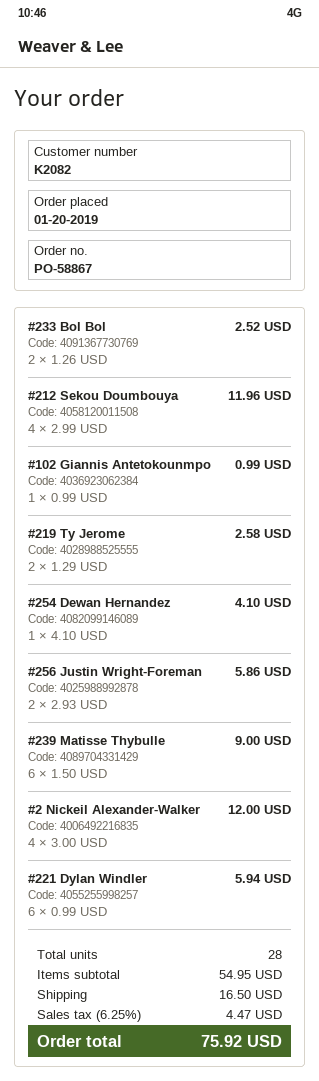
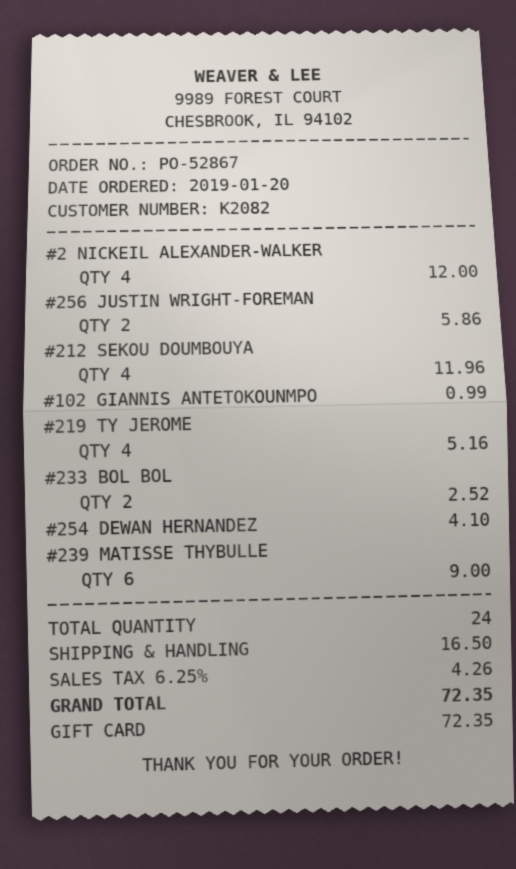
order number: PO-58867 -> PO-52867
#219 Ty Jerome: 2 for 2.58 -> 4 for 5.16
#221 Dylan Windler: 6 for 5.94 -> none
total quantity: 28 -> 24
tax: 6.25% = 4.47 -> 6.25% = 4.26
total: 75.92 -> 72.35

